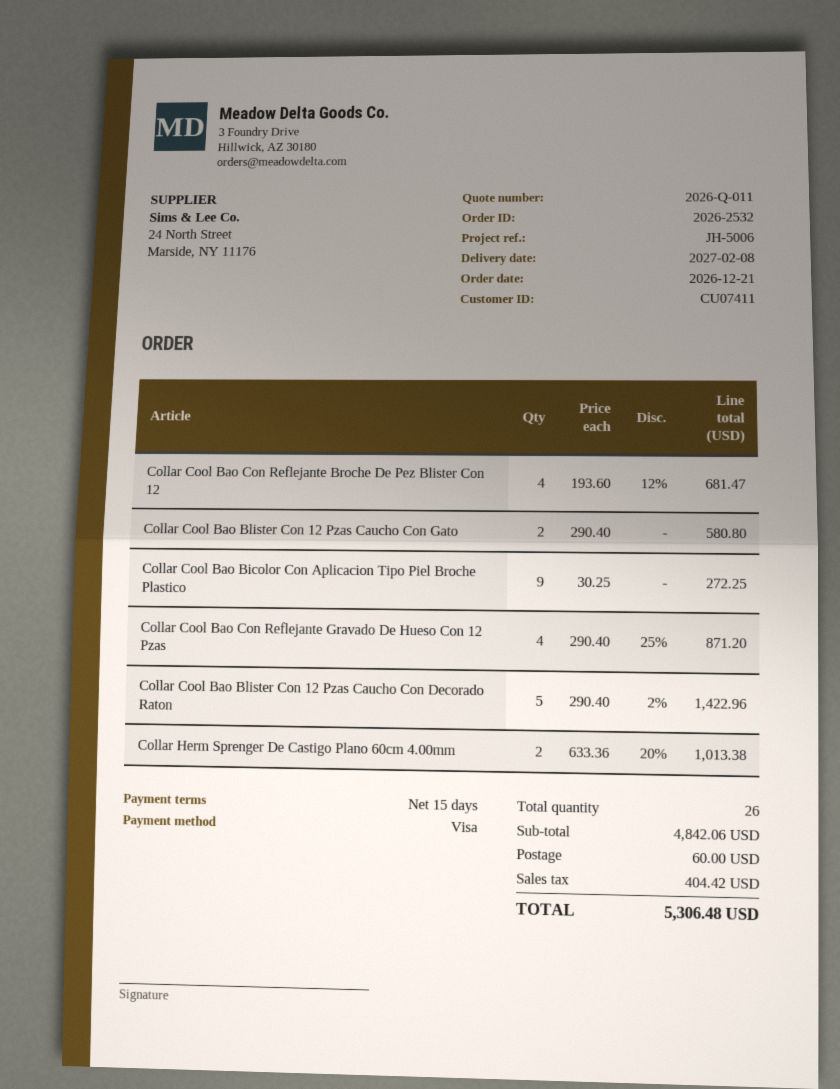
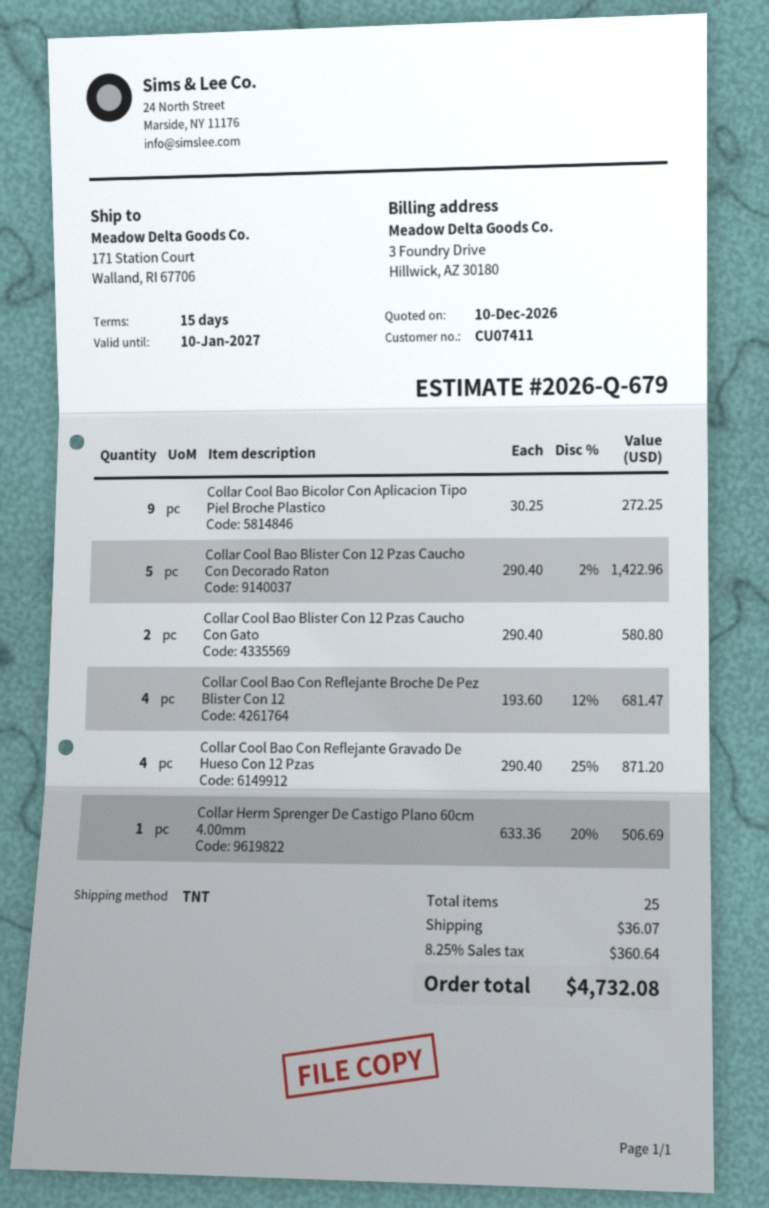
quote number: 2026-Q-011 -> 2026-Q-679
Collar Herm Sprenger De Castigo Plano 60cm 4.00mm: 2 x 633.36 - 20% = 1013.38 -> 1 x 633.36 - 20% = 506.69
total quantity: 26 -> 25
shipping: 60.00 -> 36.07
tax: 404.42 -> 360.64
total: 5306.48 -> 4732.08

